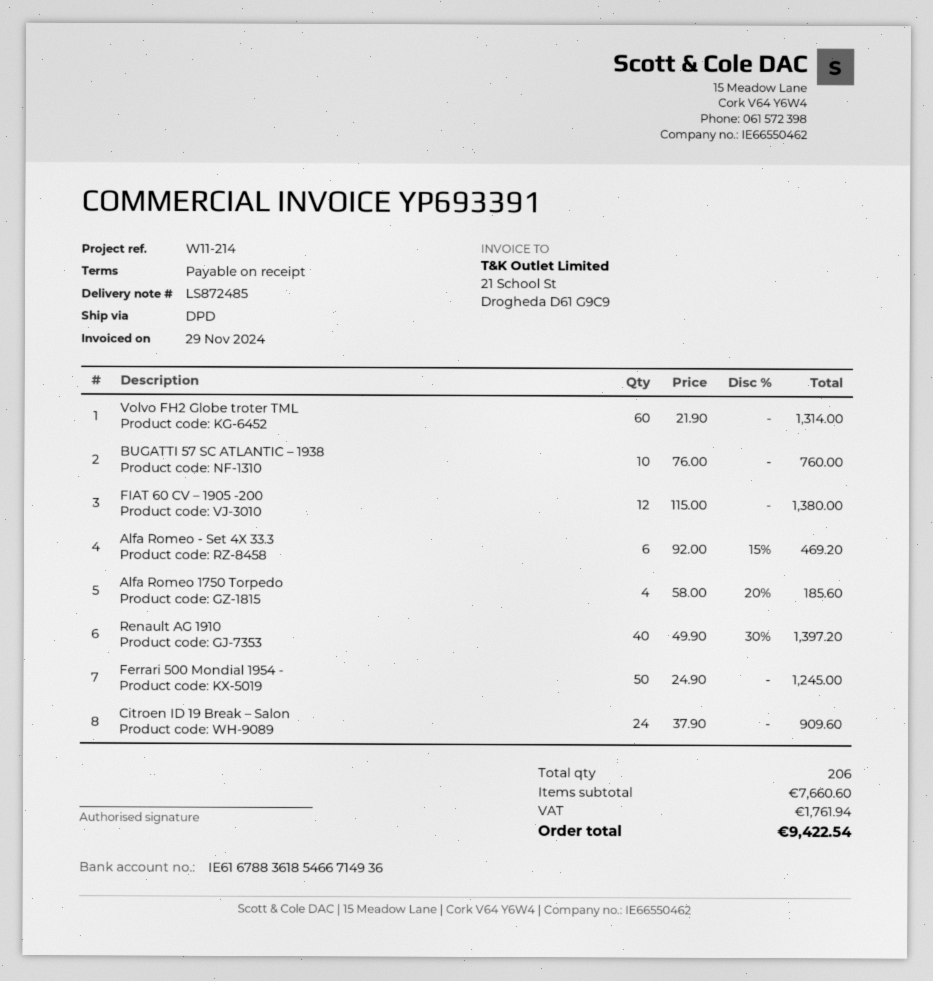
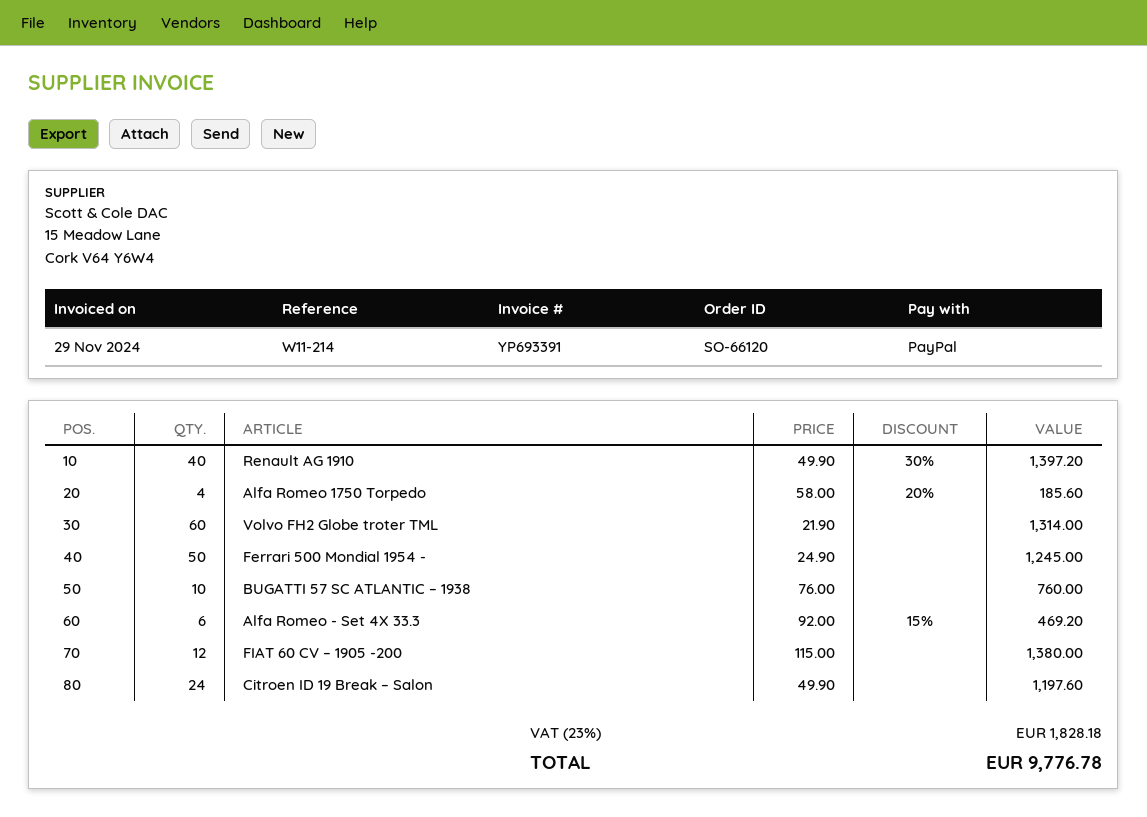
Citroen ID 19 Break – Salon: 24 x 37.90 = 909.60 -> 24 x 49.90 = 1197.60
tax: 1761.94 -> 1828.18
total: 9422.54 -> 9776.78

